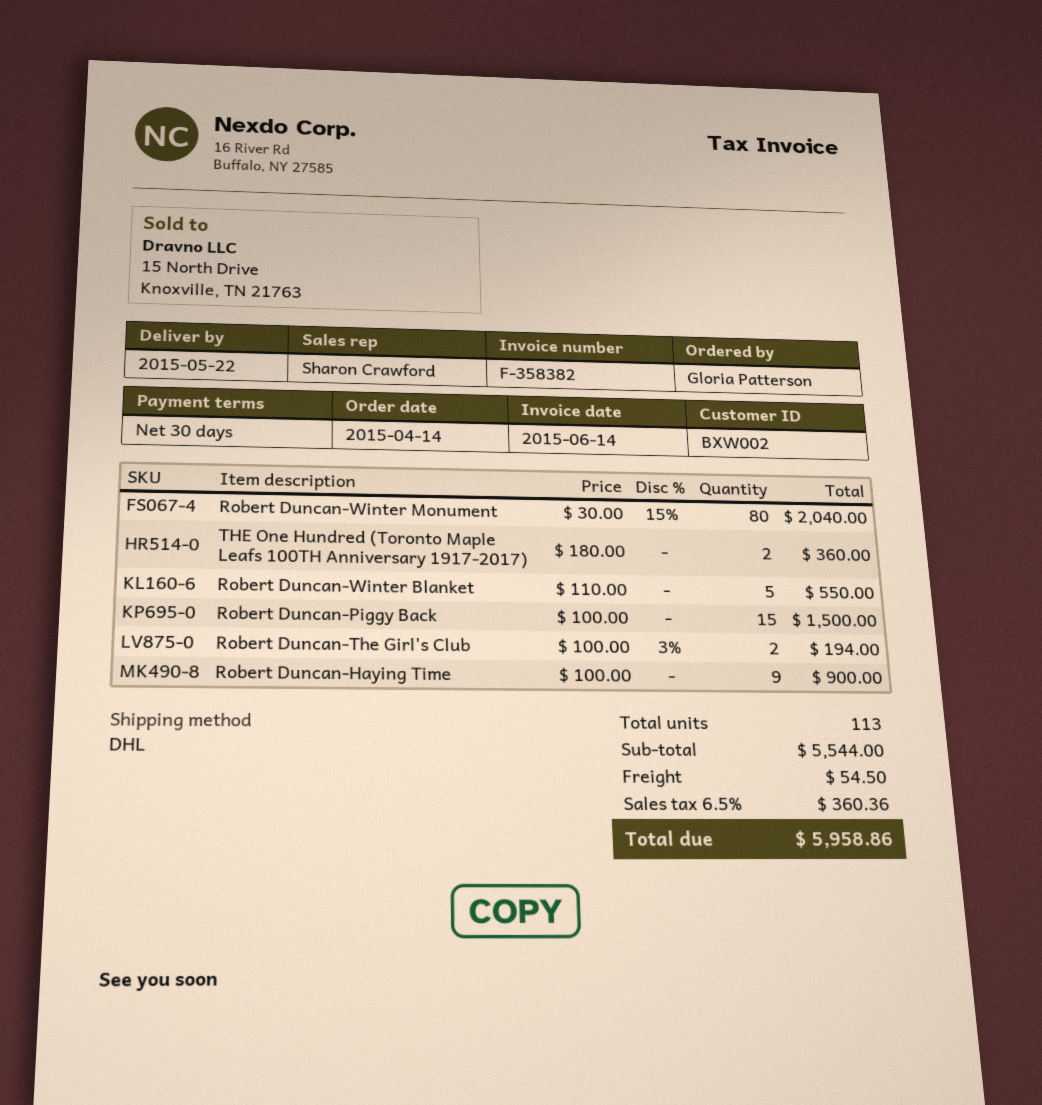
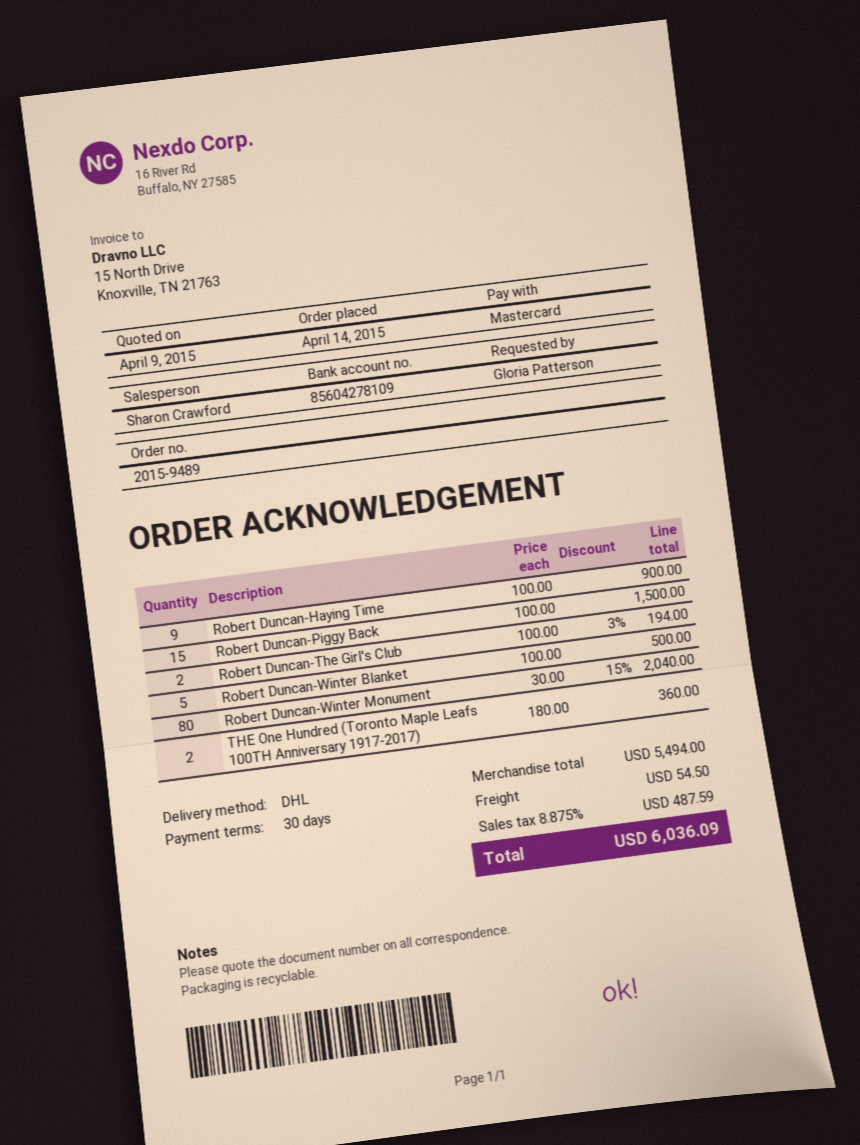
Robert Duncan-Winter Blanket: 5 x 110.00 = 550.00 -> 5 x 100.00 = 500.00
subtotal: 5544.00 -> 5494.00
tax: 6.5% = 360.36 -> 8.875% = 487.59
total: 5958.86 -> 6036.09

